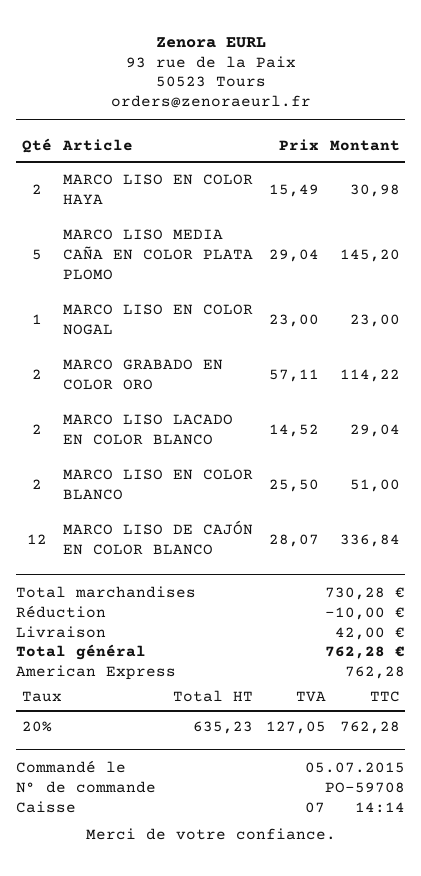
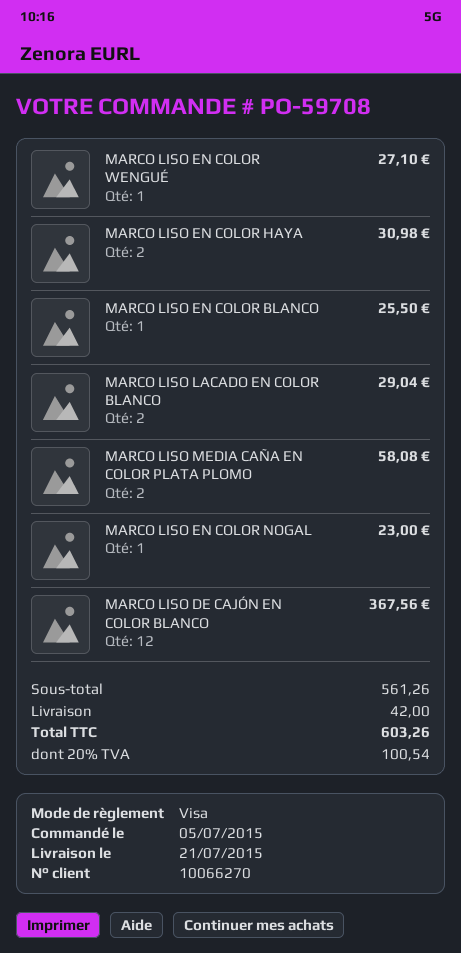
payment method: American Express -> Visa
MARCO LISO MEDIA CAÑA EN COLOR PLATA PLOMO: 5 for 145.20 -> 2 for 58.08
MARCO GRABADO EN COLOR ORO: 2 for 114.22 -> none
MARCO LISO EN COLOR BLANCO: 2 for 51.00 -> 1 for 25.50
MARCO LISO DE CAJÓN EN COLOR BLANCO: 12 for 336.84 -> 12 for 367.56
MARCO LISO EN COLOR WENGUÉ: none -> 1 for 27.10
subtotal: 730.28 -> 561.26
discount: 10.00 -> none
tax: 20% = 127.05 -> 20% = 100.54
total: 762.28 -> 603.26

